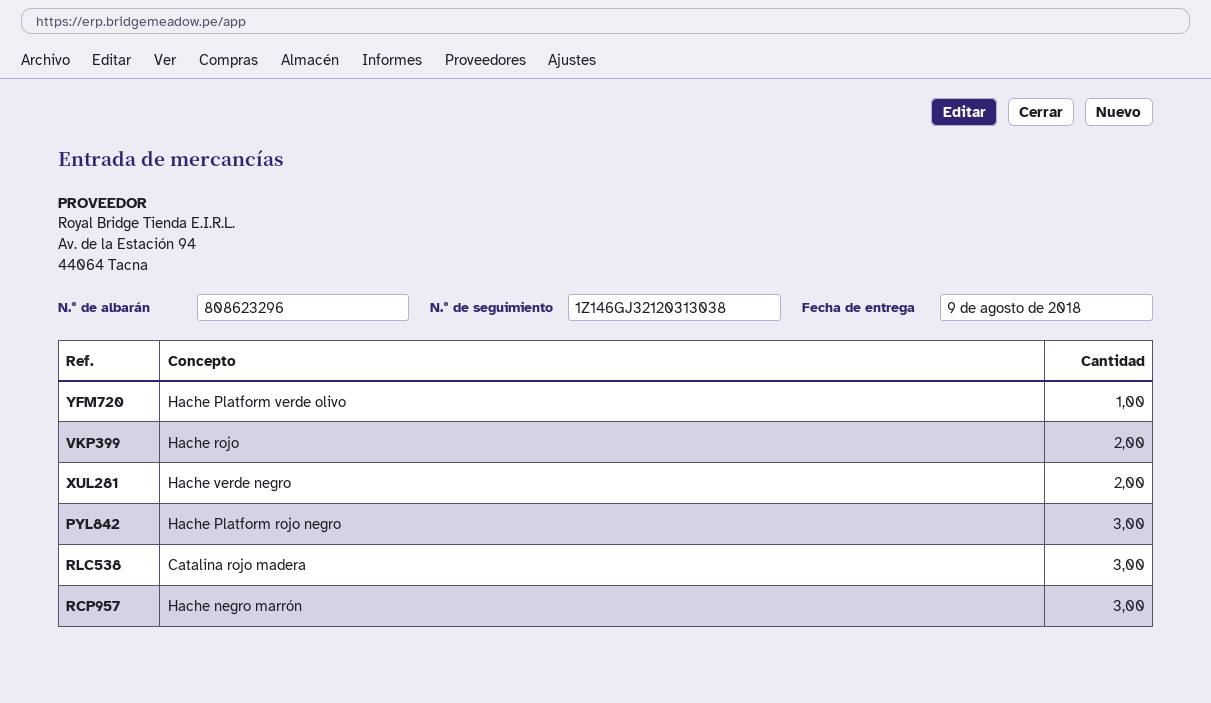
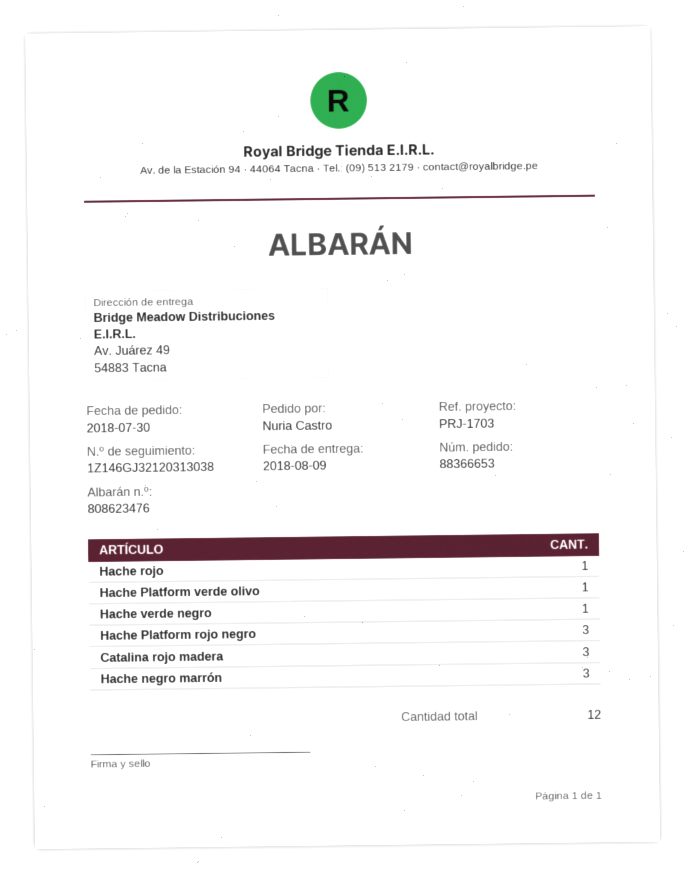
delivery note number: 808623296 -> 808623476
Hache rojo: 2 -> 1
Hache verde negro: 2 -> 1

